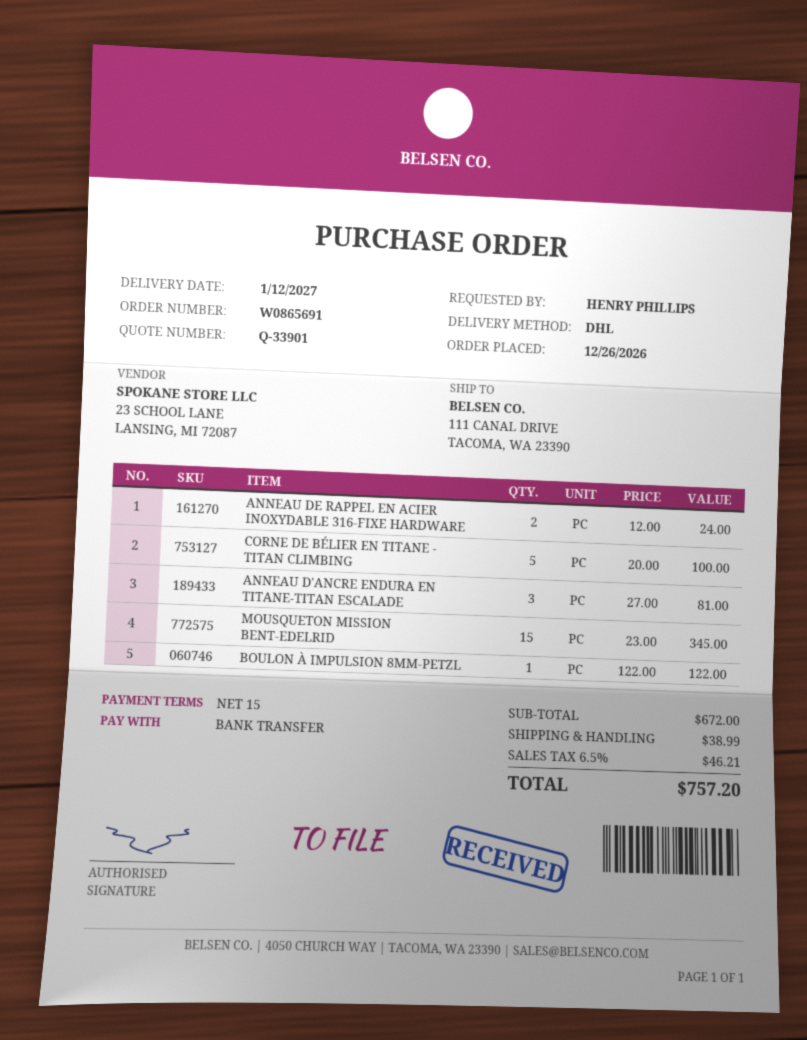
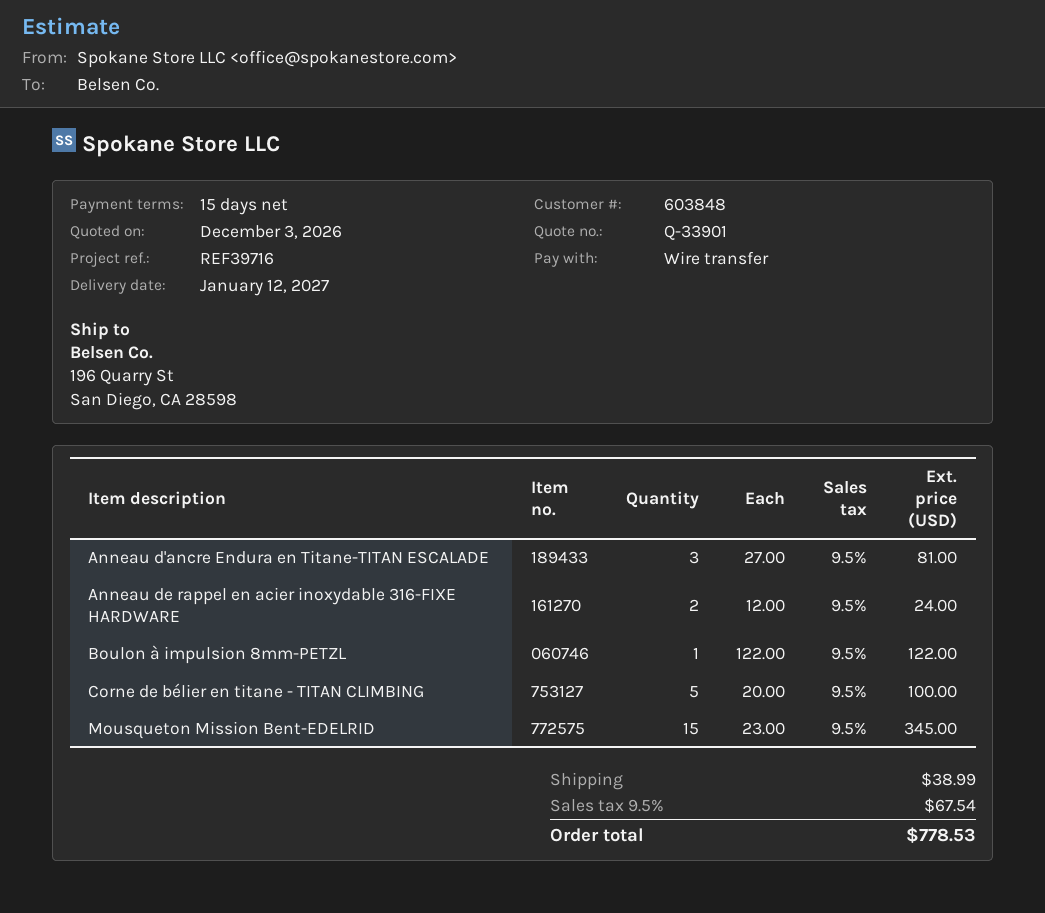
ship to: 111 CANAL DRIVE, TACOMA, WA 23390 -> 196 Quarry St, San Diego, CA 28598
tax: 6.5% = 46.21 -> 9.5% = 67.54
total: 757.20 -> 778.53

